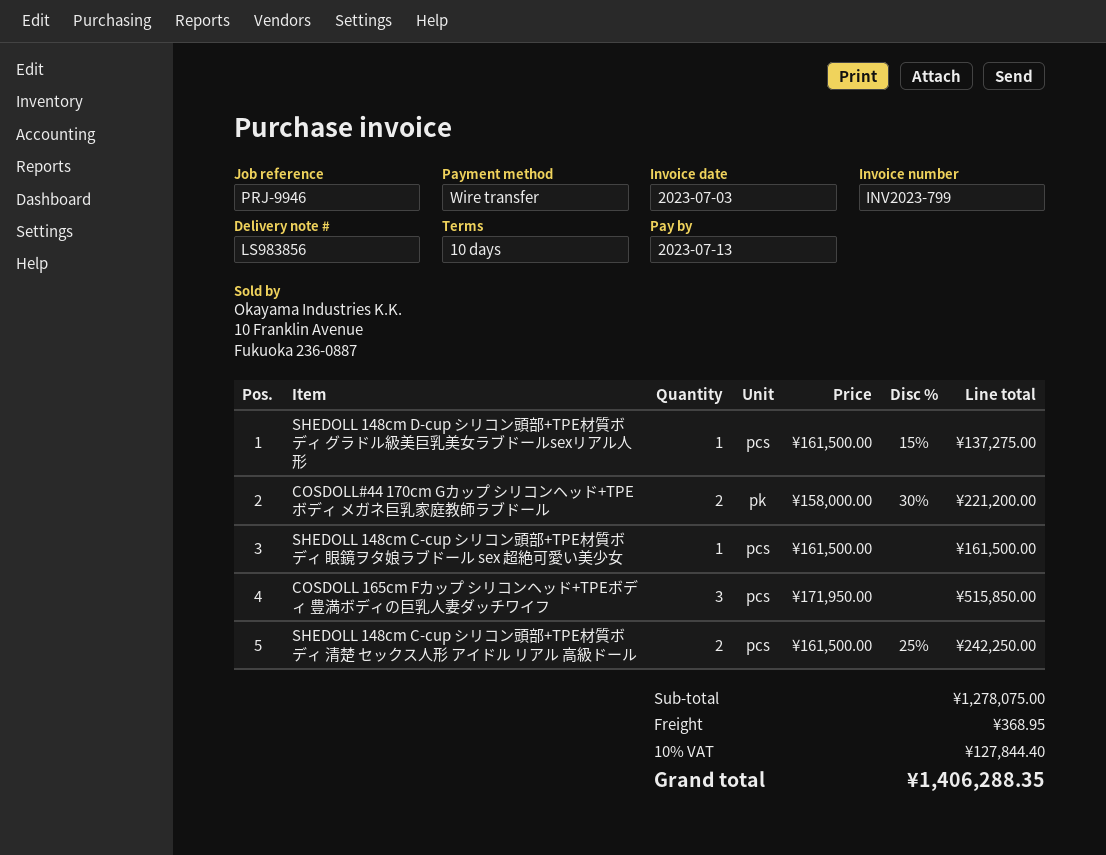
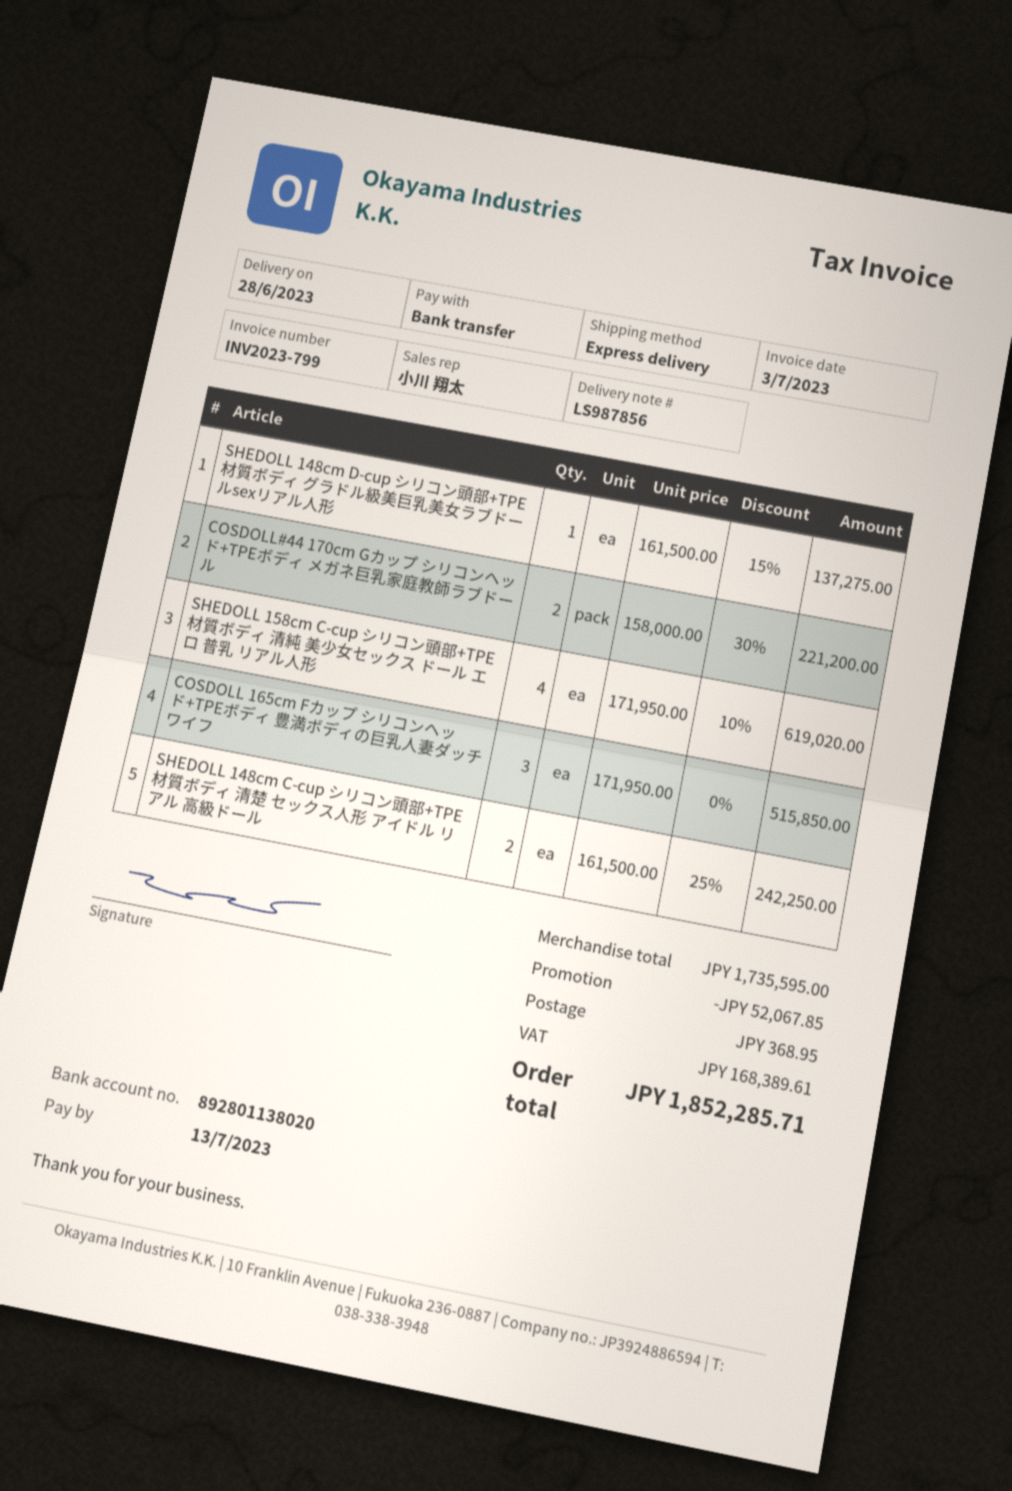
delivery note number: LS983856 -> LS987856
SHEDOLL 148cm C-cup シリコン頭部+TPE材質ボディ 眼鏡ヲタ娘ラブドール sex 超絶可愛い美少女: 1 x 161500.00 = 161500.00 -> none
SHEDOLL 158cm C-cup シリコン頭部+TPE材質ボディ 清純 美少女セックス ドール エロ 普乳 リアル人形: none -> 4 x 171950.00 - 10% = 619020.00
subtotal: 1278075.00 -> 1735595.00
discount: none -> 52067.85
tax: 127844.40 -> 168389.61
total: 1406288.35 -> 1852285.71

